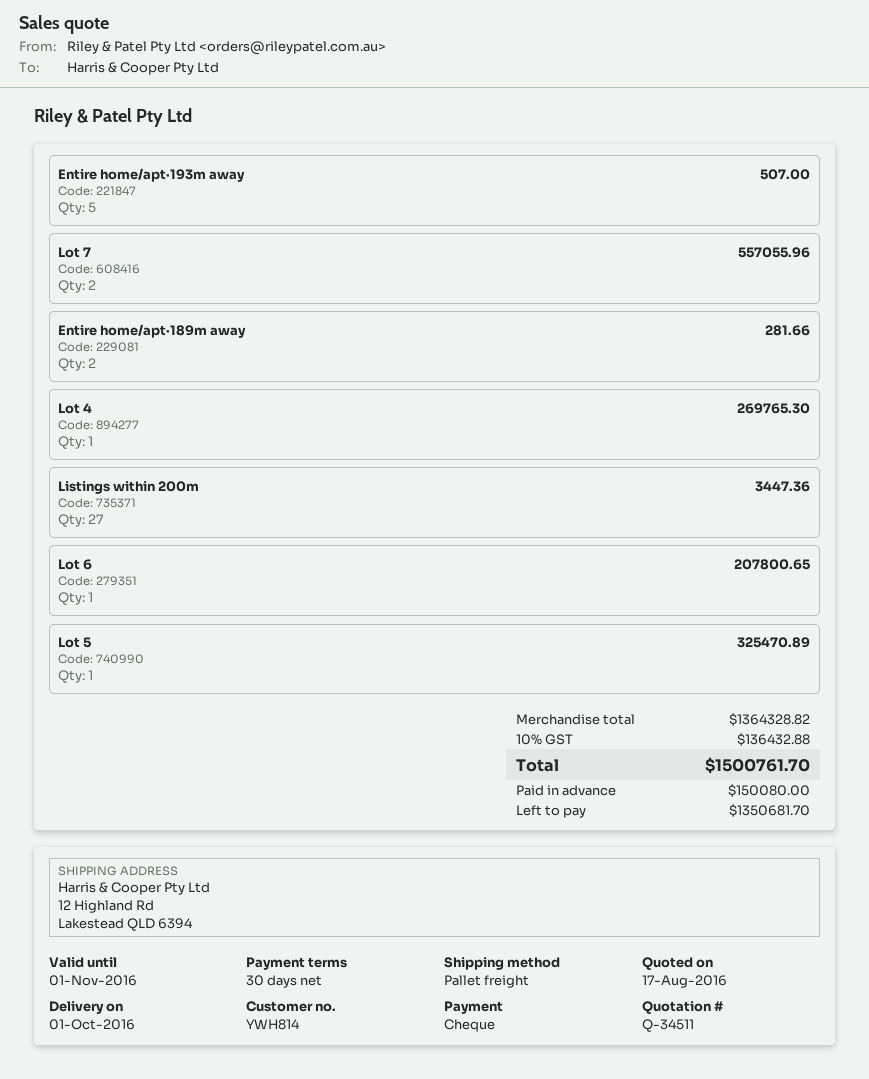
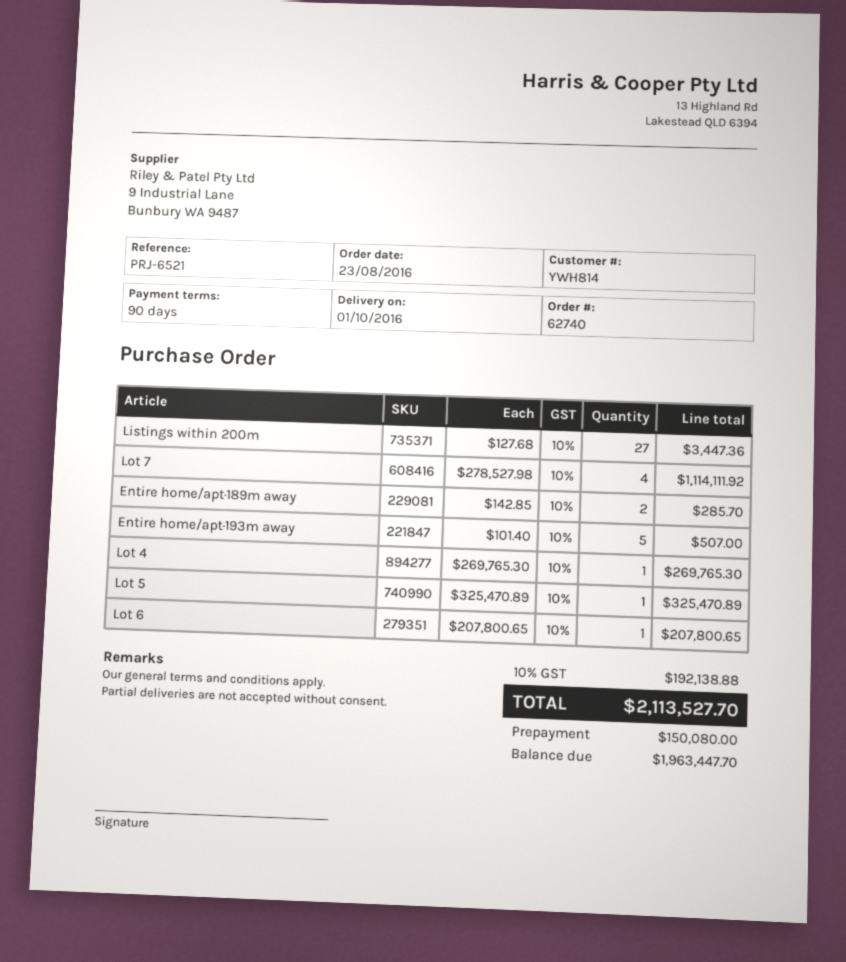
payment terms: 30 days -> 90 days
Lot 7: 2 for 557055.96 -> 4 for 1114111.92
Entire home/apt·189m away: 2 for 281.66 -> 2 for 285.70
tax: 10% = 136432.88 -> 10% = 192138.88
total: 1500761.70 -> 2113527.70
balance: 1350681.70 -> 1963447.70

